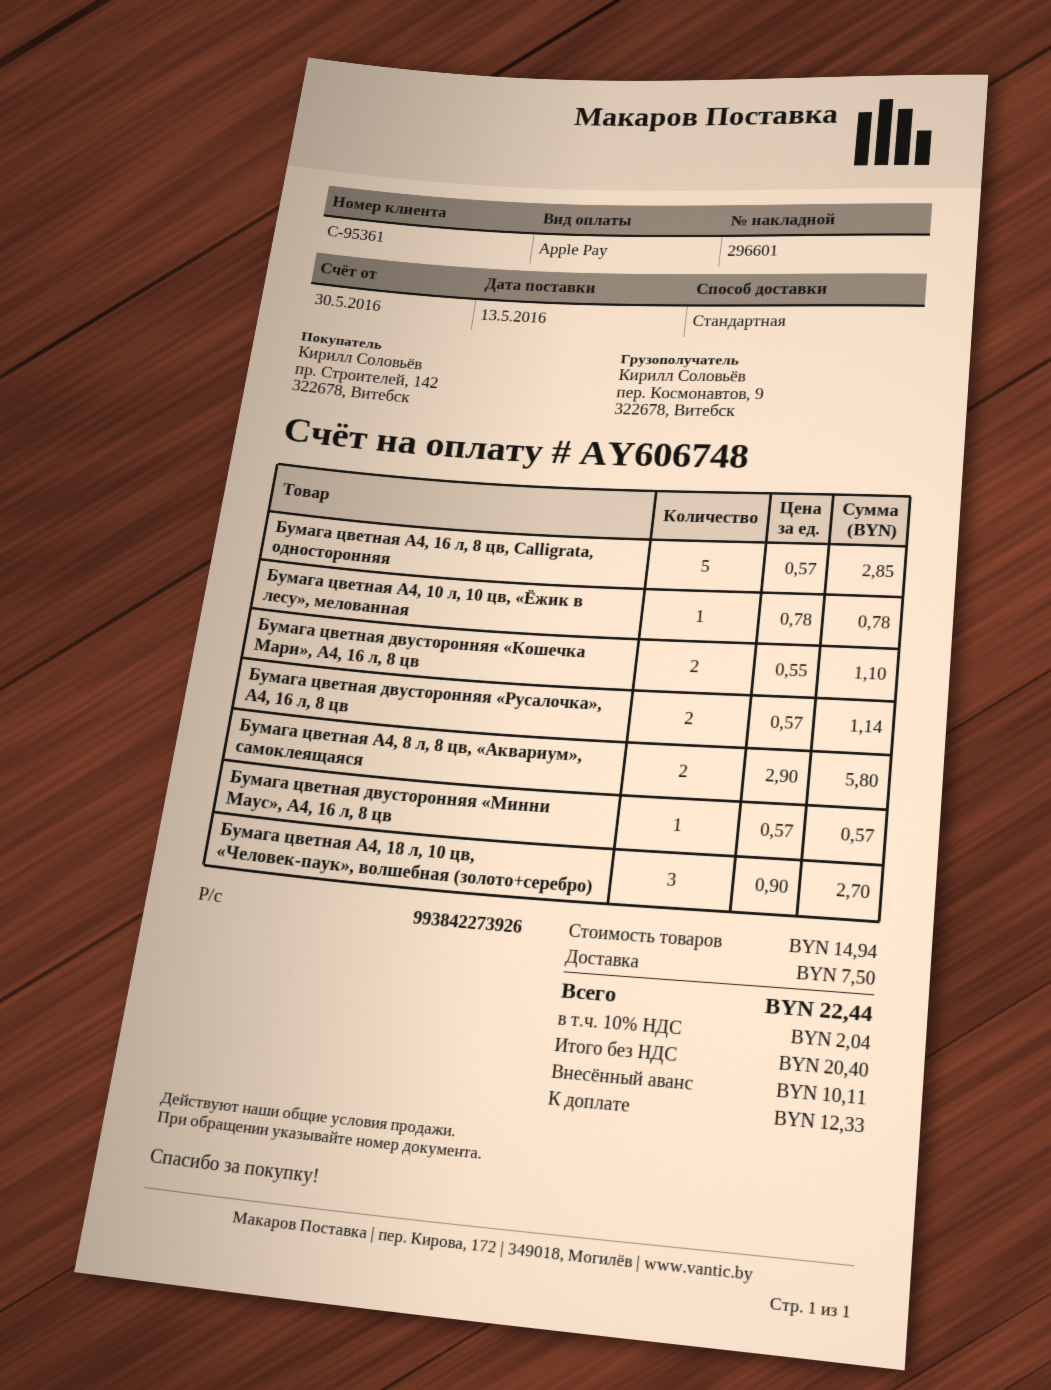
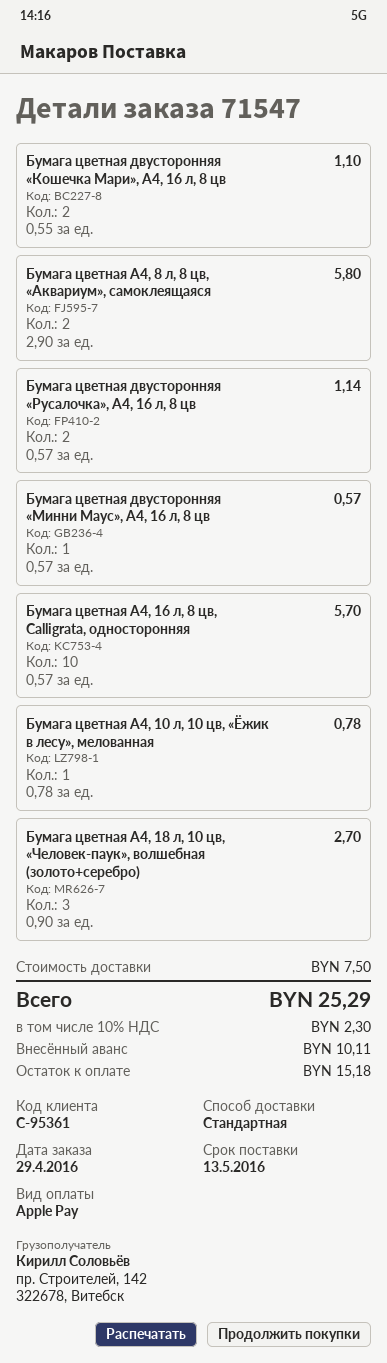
ship to: пер. Космонавтов, 9, 322678, Витебск -> пр. Строителей, 142, 322678, Витебск
Бумага цветная А4, 16 л, 8 цв, Calligrata, односторонняя: 5 x 0.57 = 2.85 -> 10 x 0.57 = 5.70
tax: 10% = 2.04 -> 10% = 2.30
total: 22.44 -> 25.29
balance: 12.33 -> 15.18

